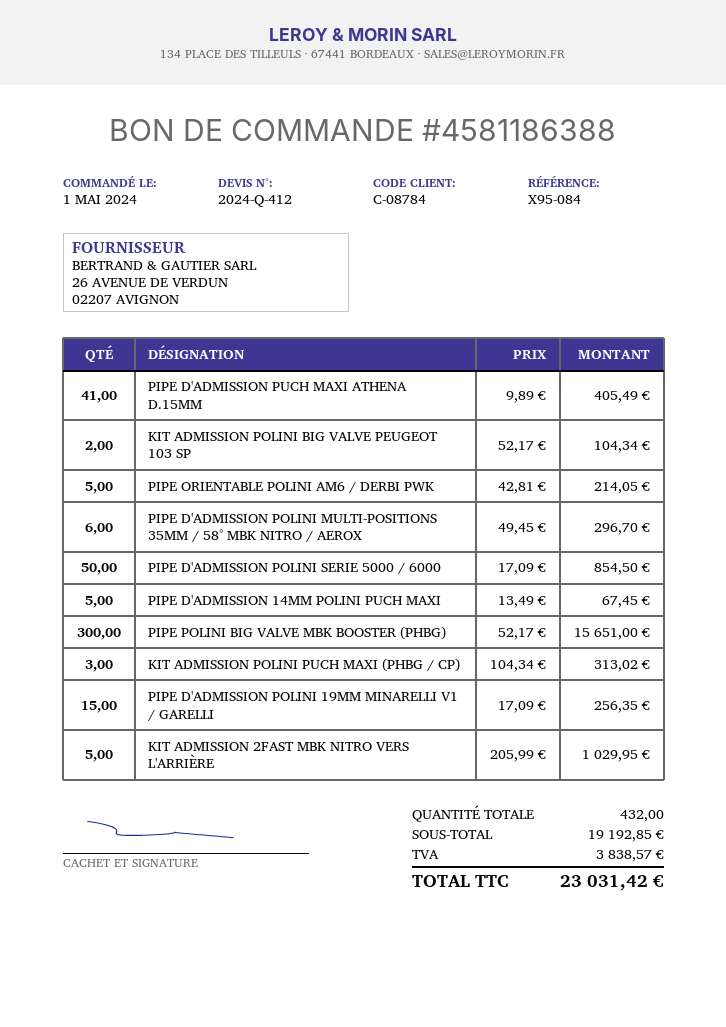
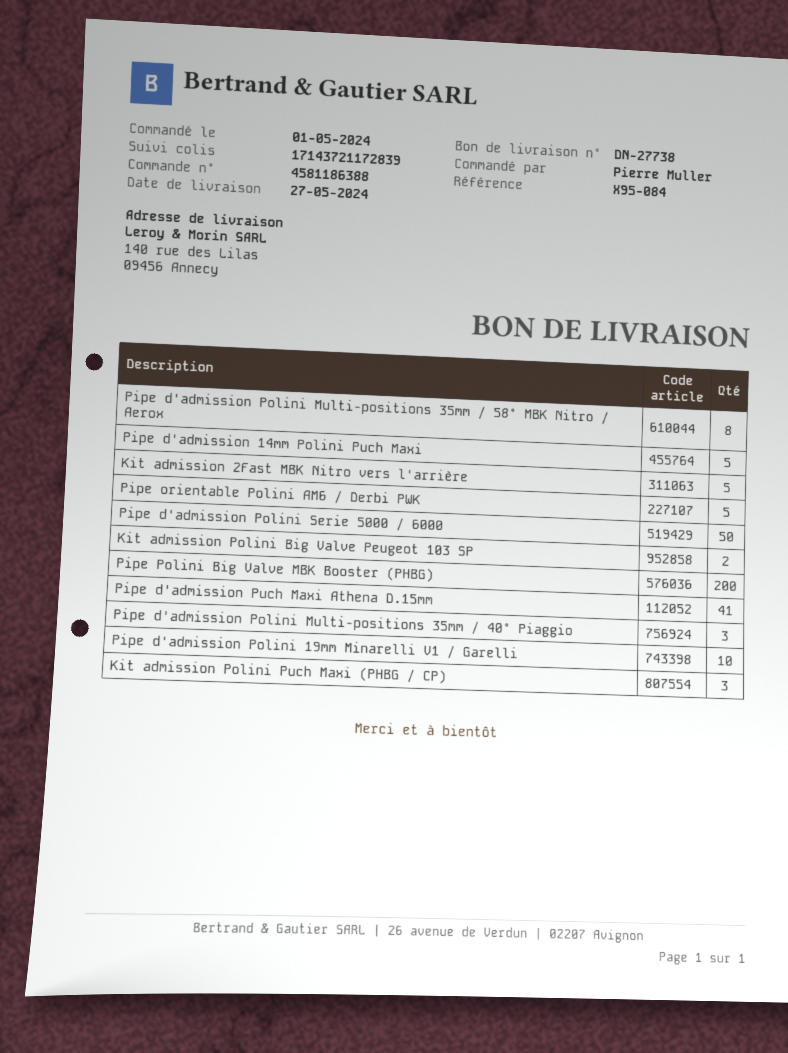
PIPE D'ADMISSION POLINI MULTI-POSITIONS 35MM / 58° MBK NITRO / AEROX: 6 -> 8
PIPE POLINI BIG VALVE MBK BOOSTER (PHBG): 300 -> 200
PIPE D'ADMISSION POLINI 19MM MINARELLI V1 / GARELLI: 15 -> 10
Pipe d'admission Polini Multi-positions 35mm / 40° Piaggio: none -> 3

